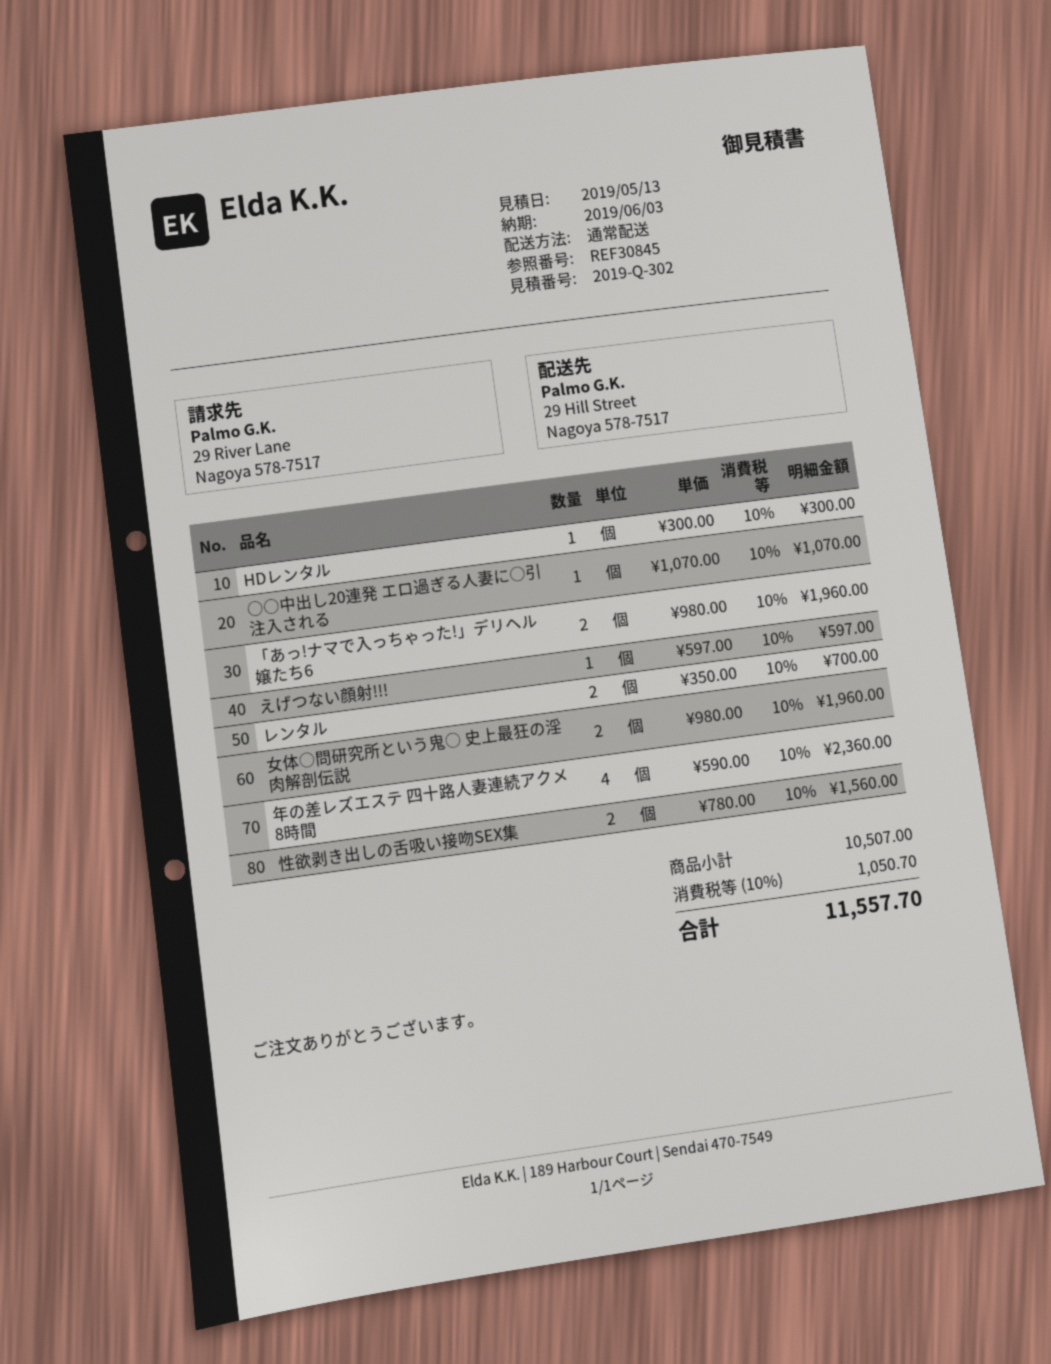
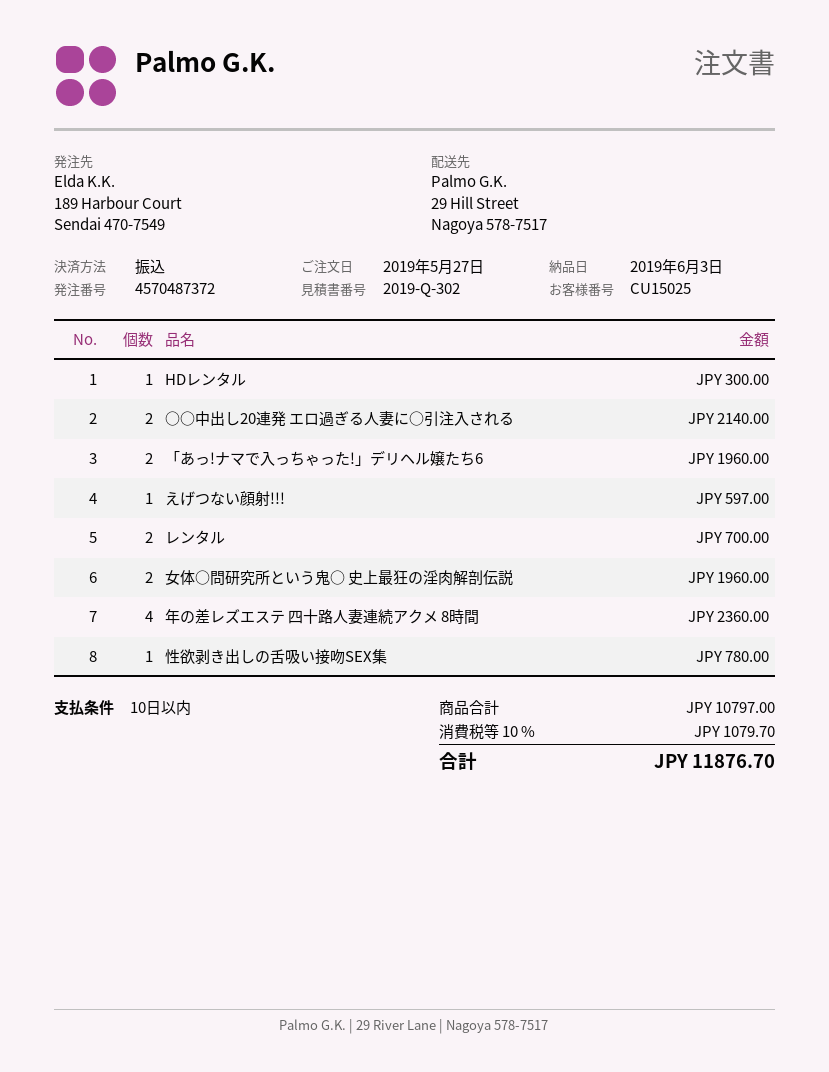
○○中出し20連発 エロ過ぎる人妻に○引注入される: 1 for 1070.00 -> 2 for 2140.00
性欲剥き出しの舌吸い接吻SEX集: 2 for 1560.00 -> 1 for 780.00
subtotal: 10507.00 -> 10797.00
tax: 10% = 1050.70 -> 10% = 1079.70
total: 11557.70 -> 11876.70

